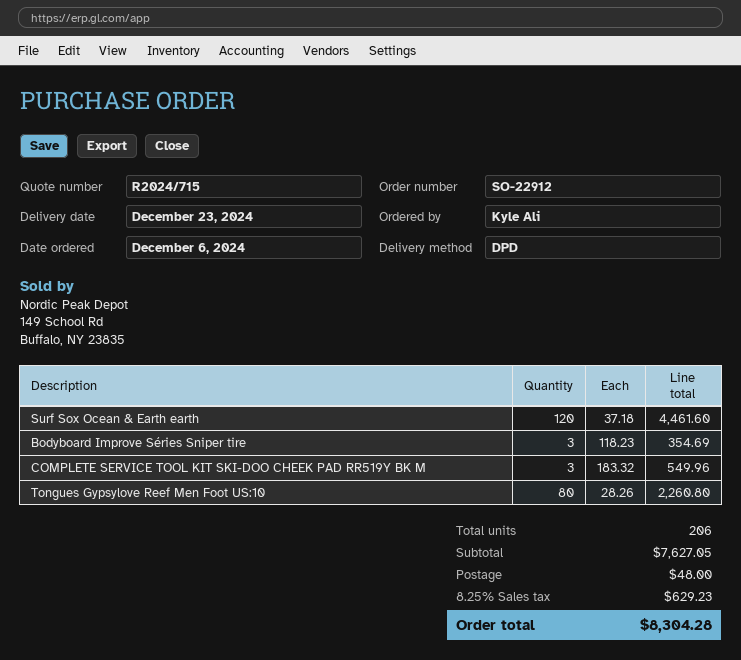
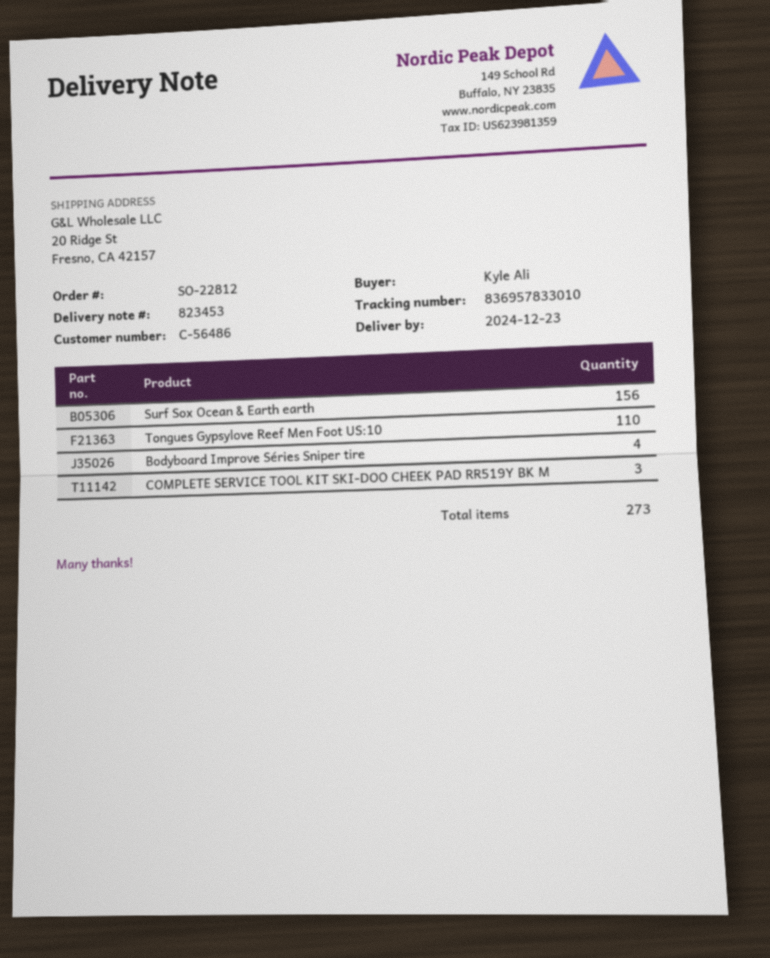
order number: SO-22912 -> SO-22812
Surf Sox Ocean & Earth earth: 120 -> 156
Bodyboard Improve Séries Sniper tire: 3 -> 4
Tongues Gypsylove Reef Men Foot US:10: 80 -> 110
total quantity: 206 -> 273

